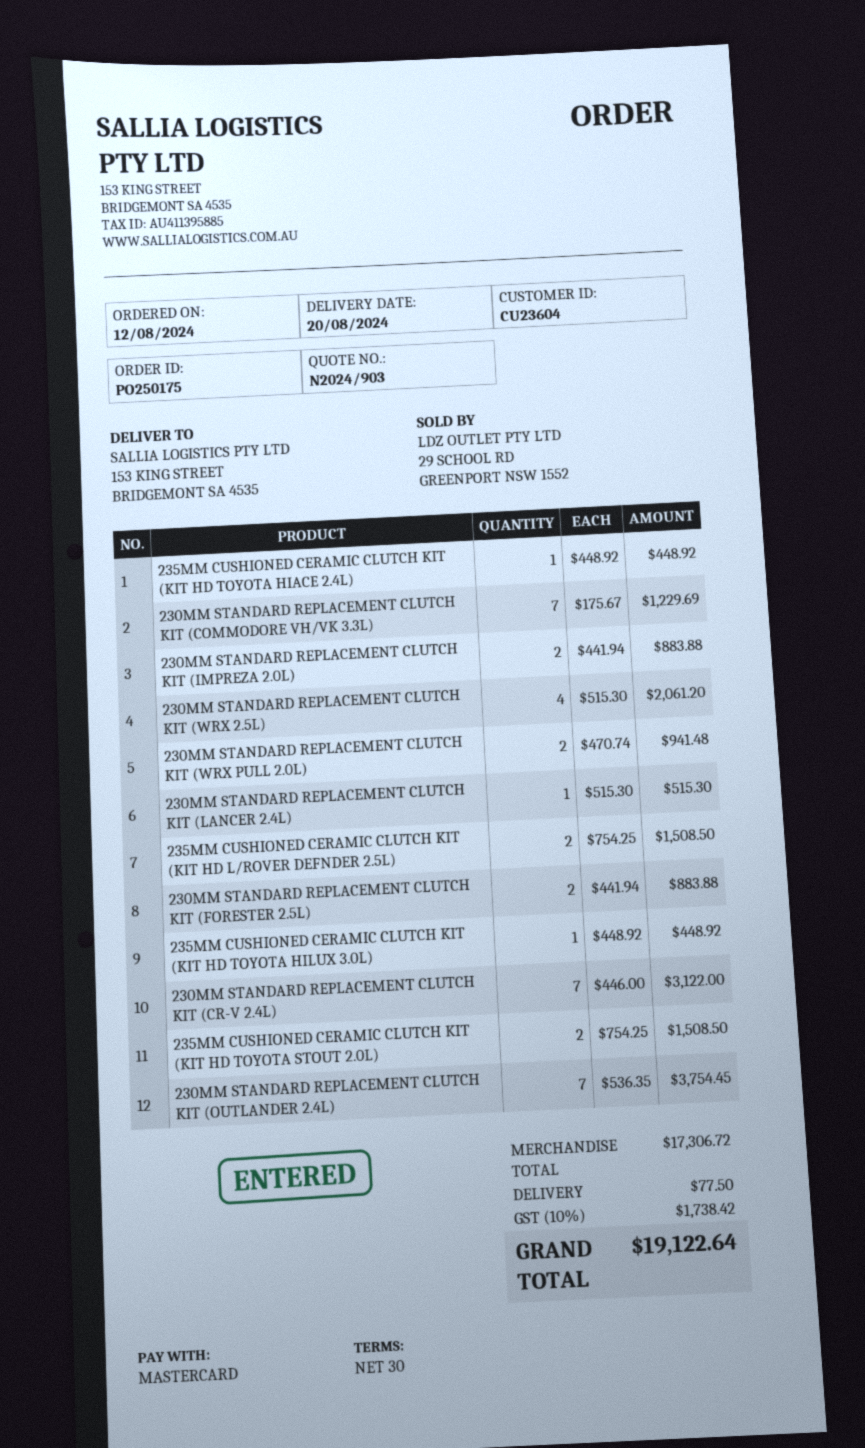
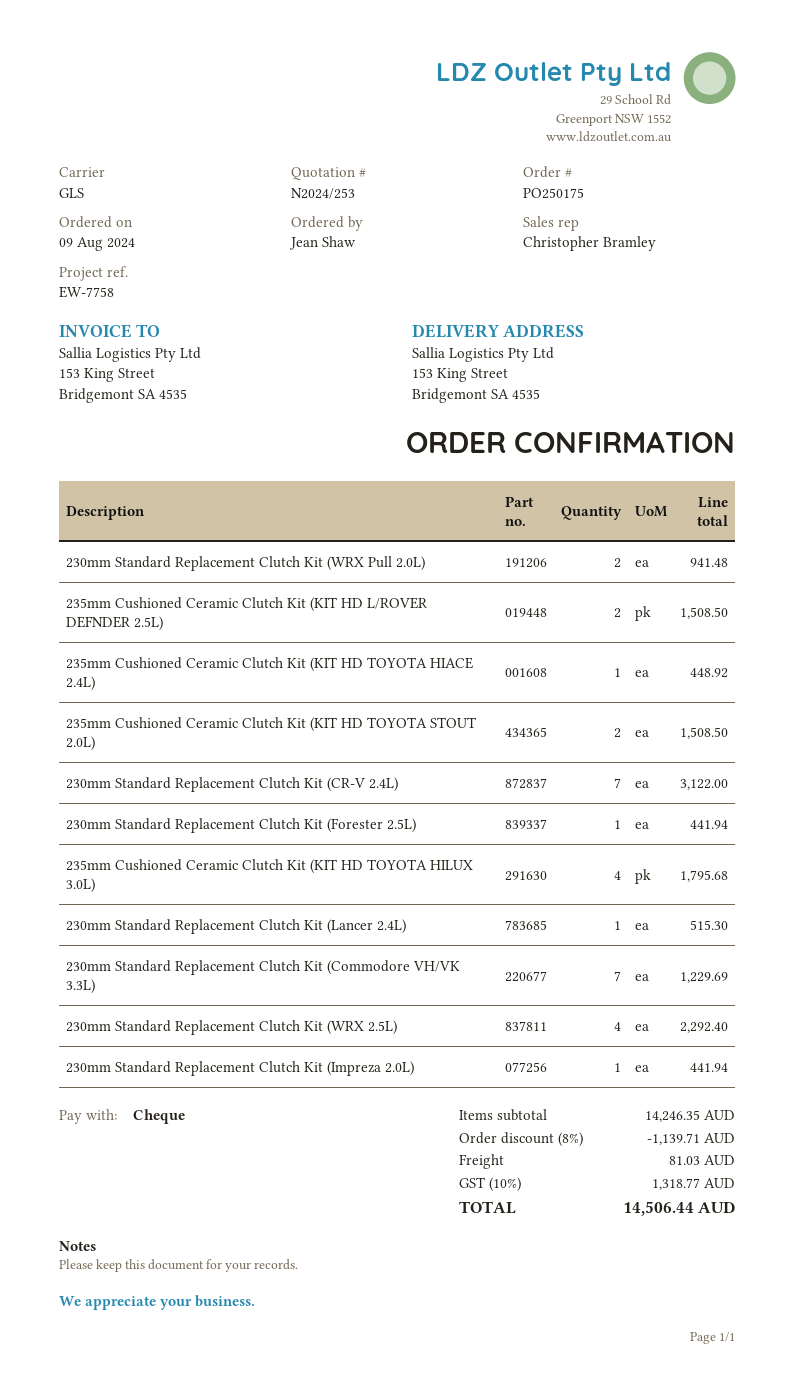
quote number: N2024/903 -> N2024/253
order date: 2024-08-12 -> 2024-08-09
payment method: Mastercard -> cheque
230MM STANDARD REPLACEMENT CLUTCH KIT (IMPREZA 2.0L): 2 for 883.88 -> 1 for 441.94
230MM STANDARD REPLACEMENT CLUTCH KIT (WRX 2.5L): 4 for 2061.20 -> 4 for 2292.40
230MM STANDARD REPLACEMENT CLUTCH KIT (FORESTER 2.5L): 2 for 883.88 -> 1 for 441.94
235MM CUSHIONED CERAMIC CLUTCH KIT (KIT HD TOYOTA HILUX 3.0L): 1 for 448.92 -> 4 for 1795.68
230MM STANDARD REPLACEMENT CLUTCH KIT (OUTLANDER 2.4L): 7 for 3754.45 -> none
subtotal: 17306.72 -> 14246.35
discount: none -> 8% = 1139.71
shipping: 77.50 -> 81.03
tax: 10% = 1738.42 -> 10% = 1318.77
total: 19122.64 -> 14506.44

